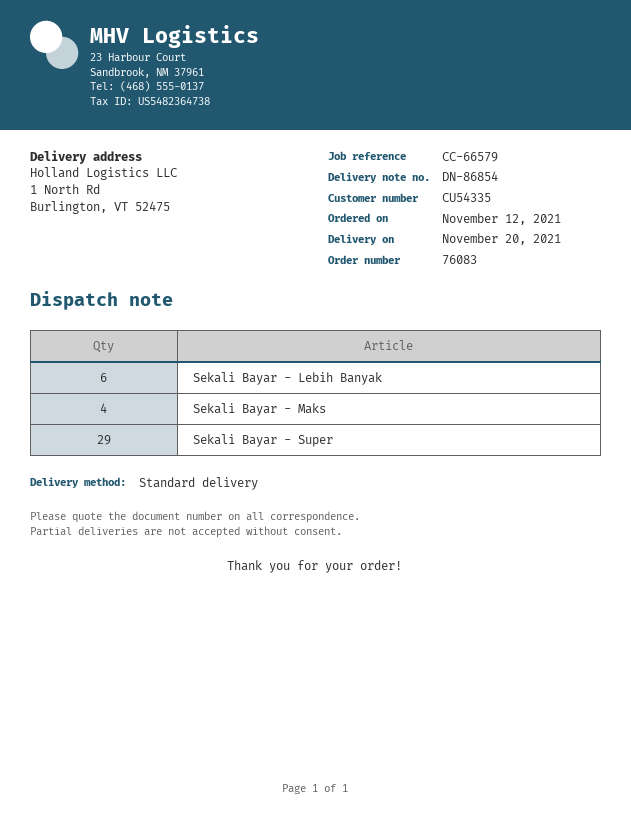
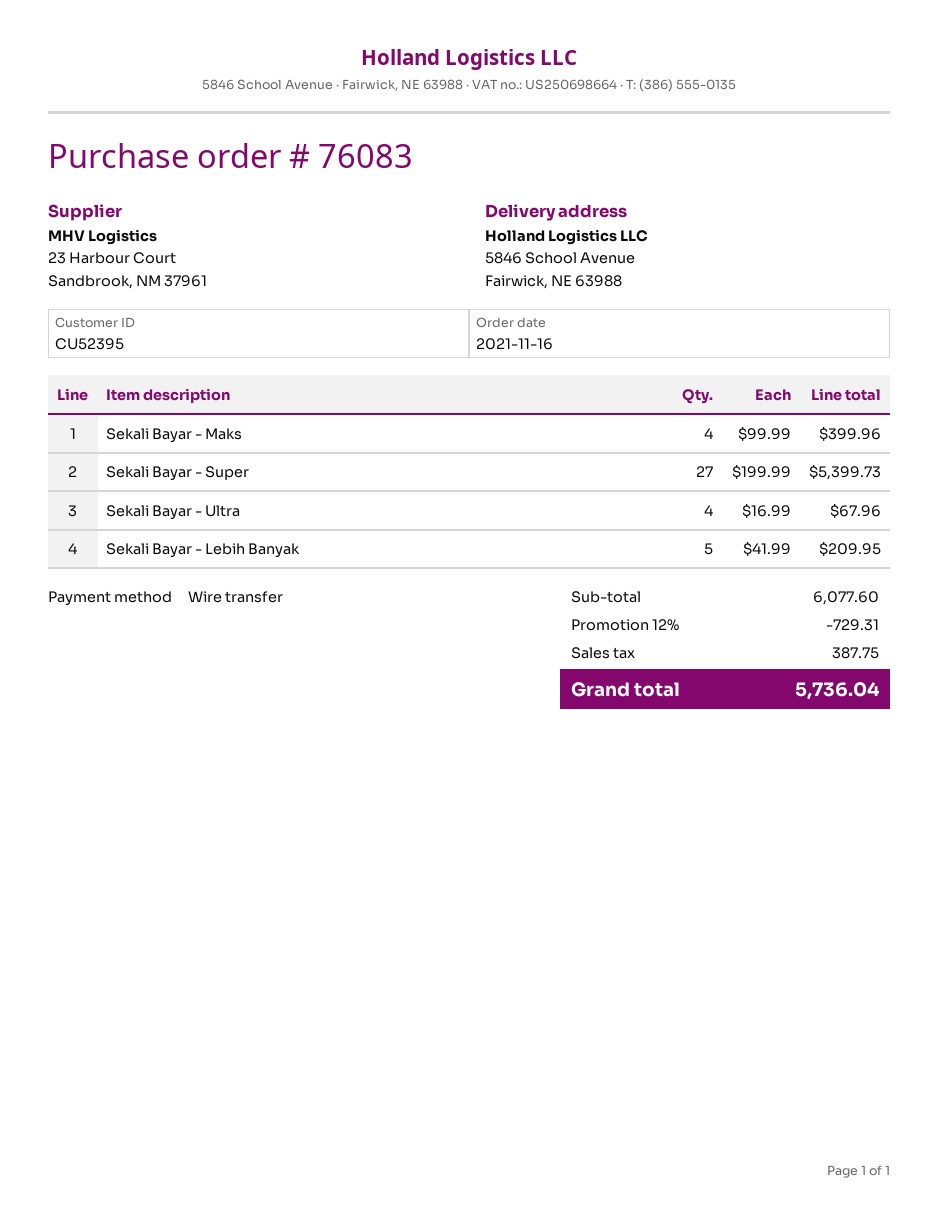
order date: 2021-11-12 -> 2021-11-16
customer number: CU54335 -> CU52395
ship to: 1 North Rd, Burlington, VT 52475 -> 5846 School Avenue, Fairwick, NE 63988
Sekali Bayar - Lebih Banyak: 6 -> 5
Sekali Bayar - Super: 29 -> 27
Sekali Bayar - Ultra: none -> 4

